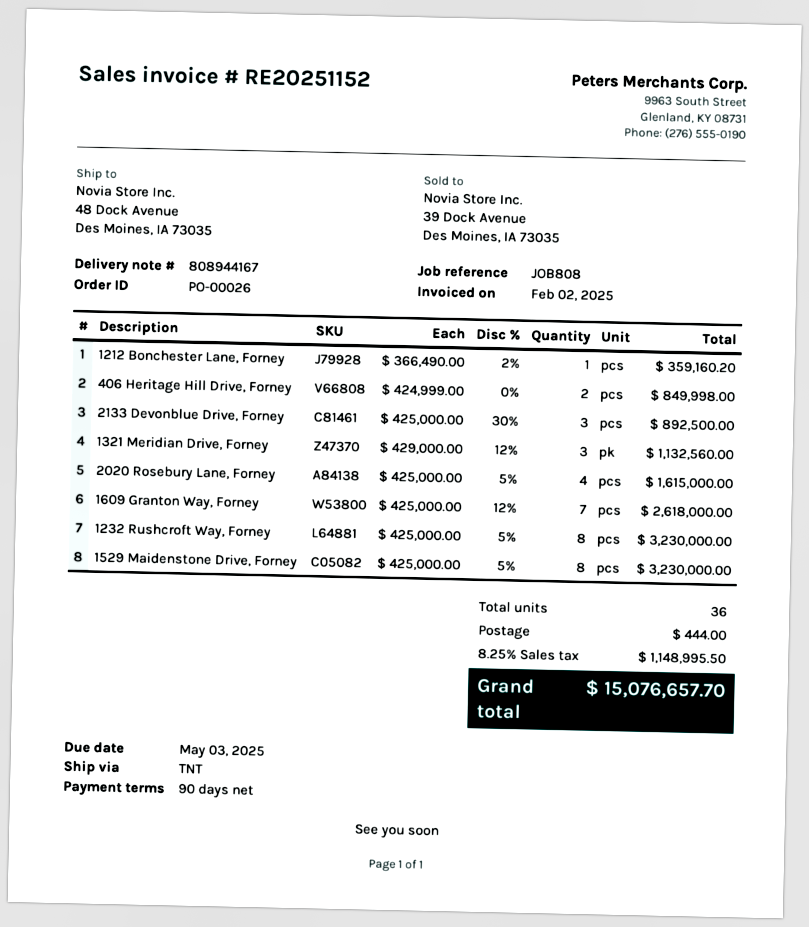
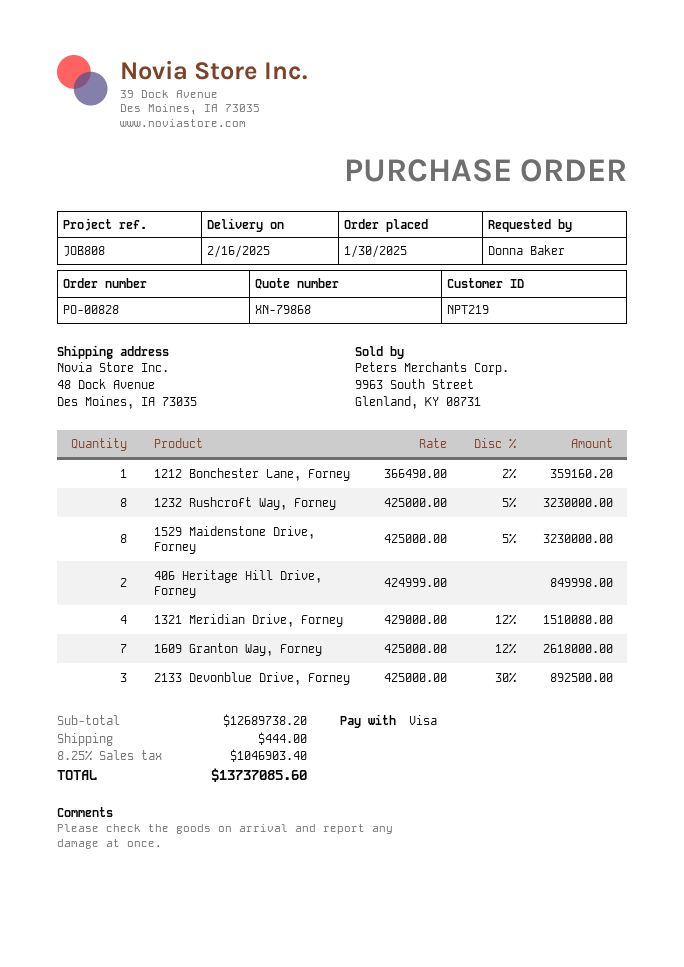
order number: PO-00026 -> PO-00828
1321 Meridian Drive, Forney: 3 x 429000.00 - 12% = 1132560.00 -> 4 x 429000.00 - 12% = 1510080.00
2020 Rosebury Lane, Forney: 4 x 425000.00 - 5% = 1615000.00 -> none
tax: 8.25% = 1148995.50 -> 8.25% = 1046903.40
total: 15076657.70 -> 13737085.60

